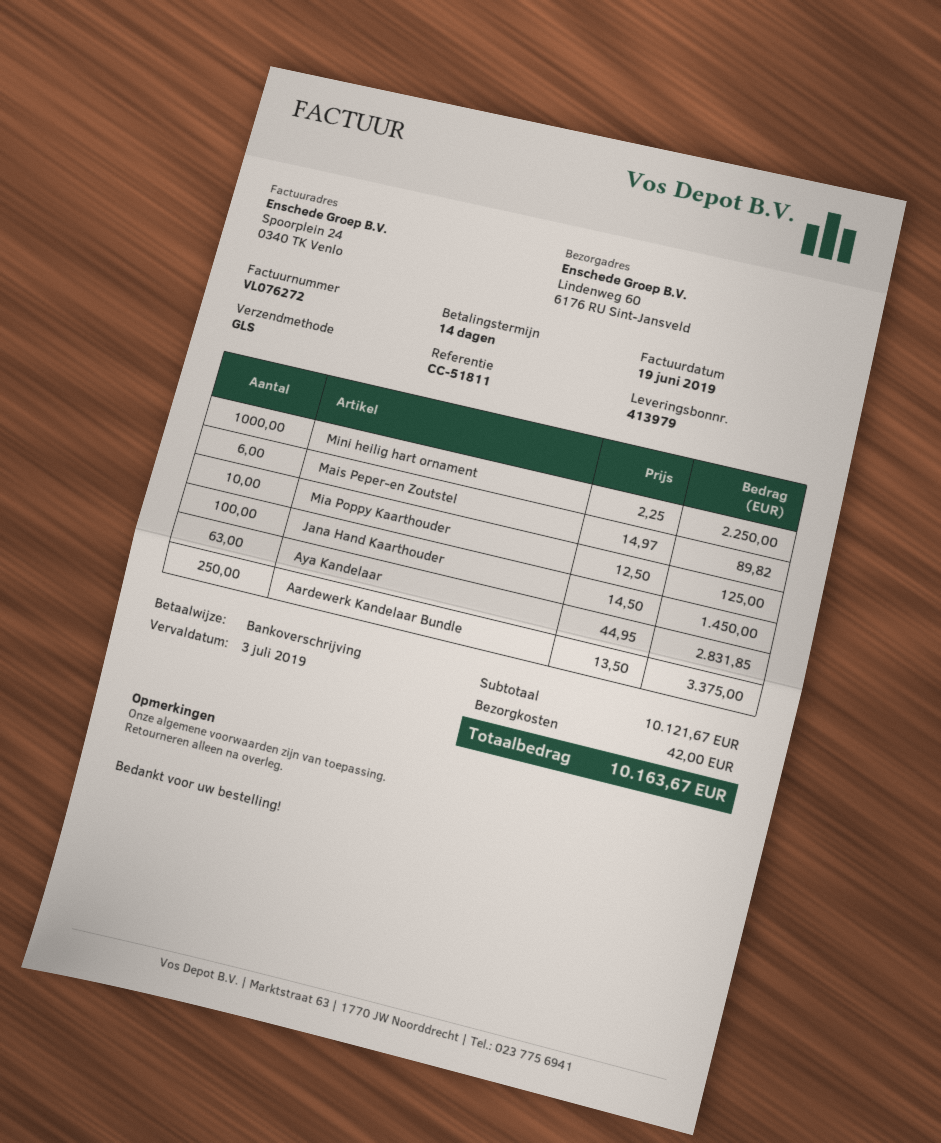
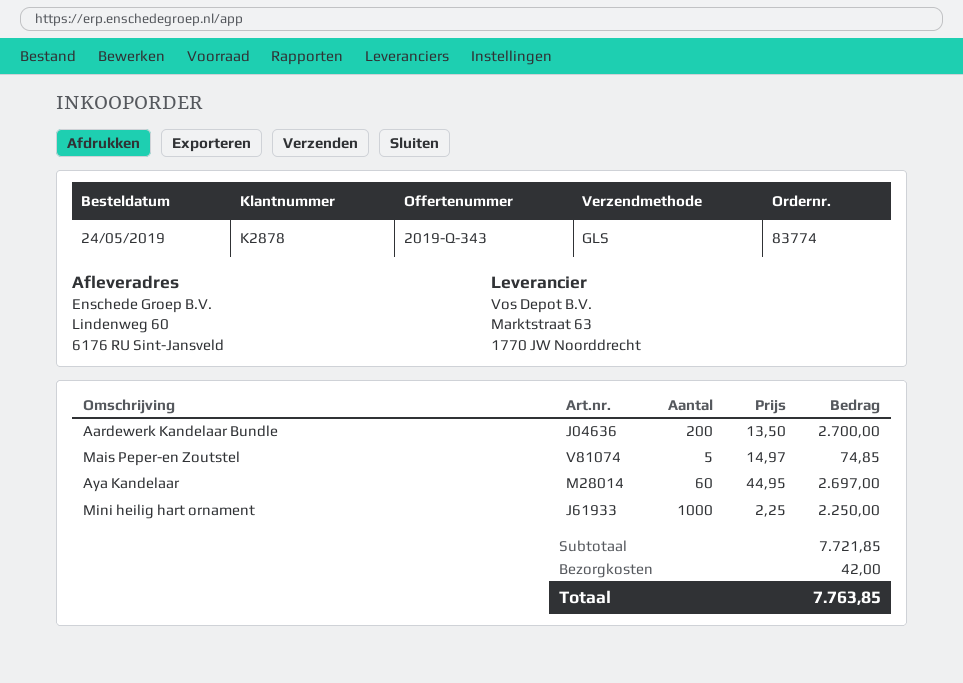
Mais Peper-en Zoutstel: 6 x 14.97 = 89.82 -> 5 x 14.97 = 74.85
Mia Poppy Kaarthouder: 10 x 12.50 = 125.00 -> none
Jana Hand Kaarthouder: 100 x 14.50 = 1450.00 -> none
Aya Kandelaar: 63 x 44.95 = 2831.85 -> 60 x 44.95 = 2697.00
Aardewerk Kandelaar Bundle: 250 x 13.50 = 3375.00 -> 200 x 13.50 = 2700.00
subtotal: 10121.67 -> 7721.85
total: 10163.67 -> 7763.85

